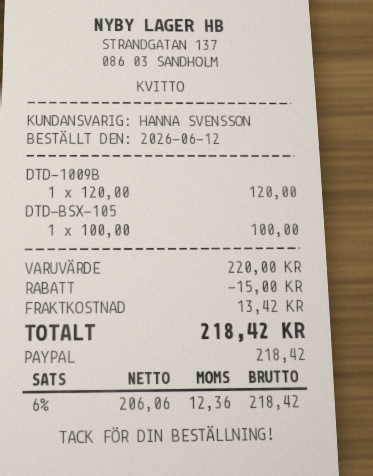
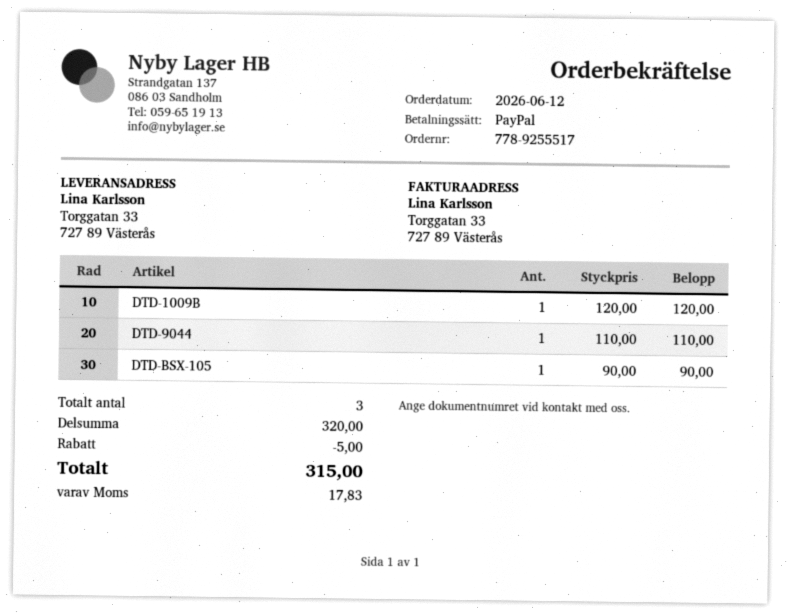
DTD-BSX-105: 1 x 100.00 = 100.00 -> 1 x 90.00 = 90.00
DTD-9044: none -> 1 x 110.00 = 110.00
subtotal: 220.00 -> 320.00
discount: 15.00 -> 5.00
shipping: 13.42 -> none
tax: 12.36 -> 17.83
total: 218.42 -> 315.00

